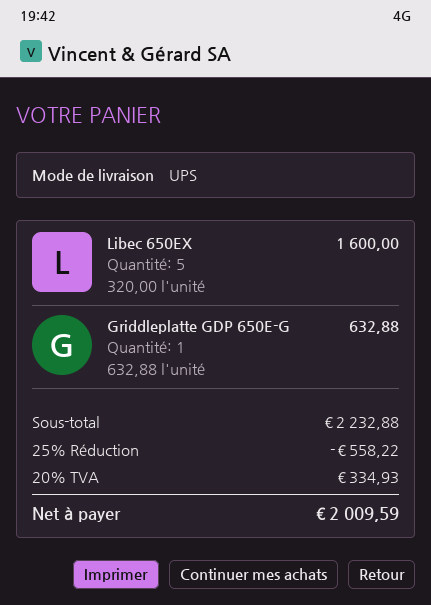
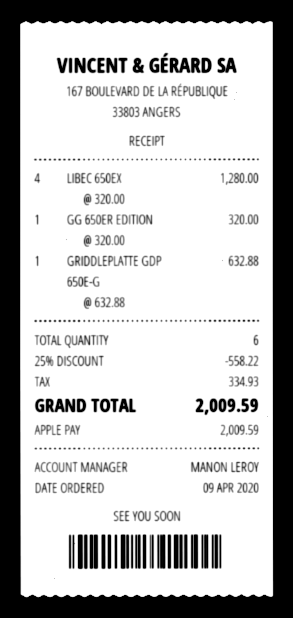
Libec 650EX: 5 x 320.00 = 1600.00 -> 4 x 320.00 = 1280.00
GG 650ER EDITION: none -> 1 x 320.00 = 320.00

